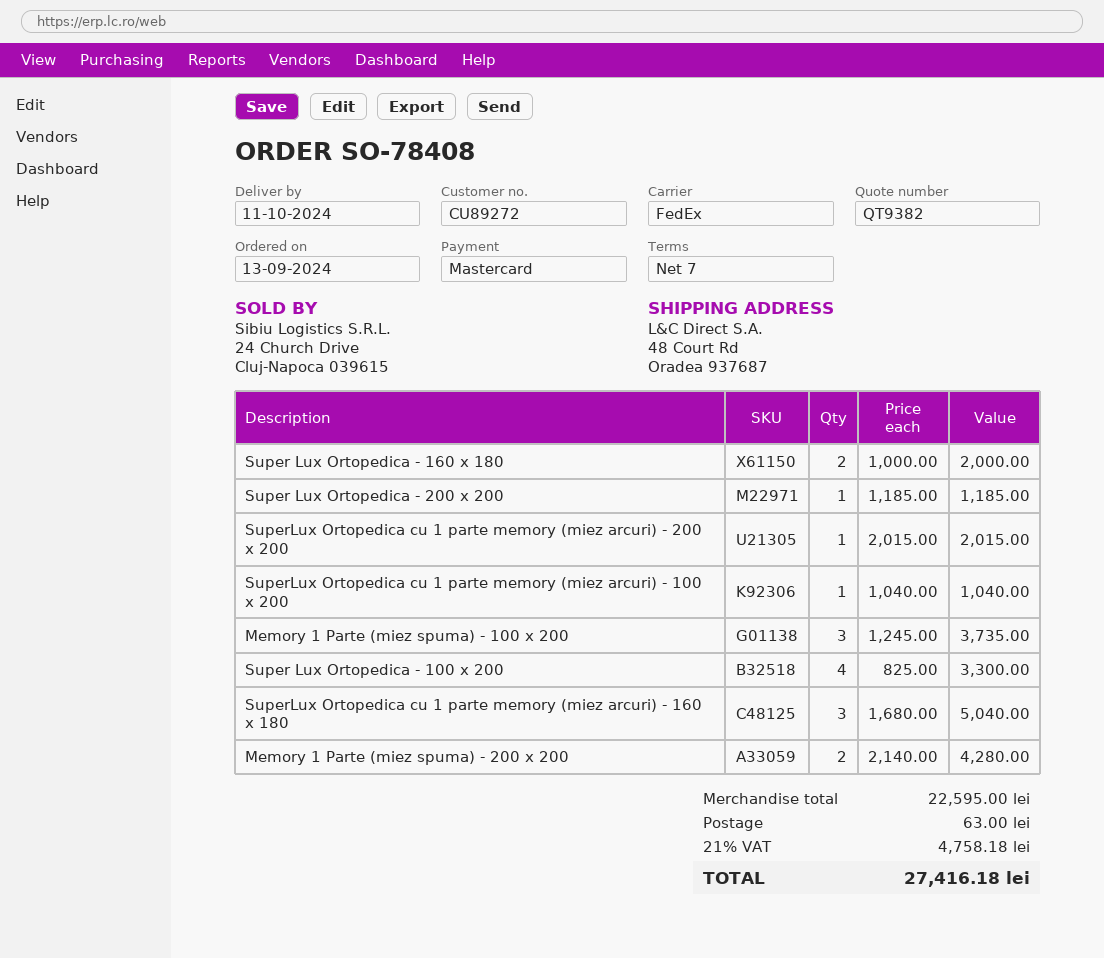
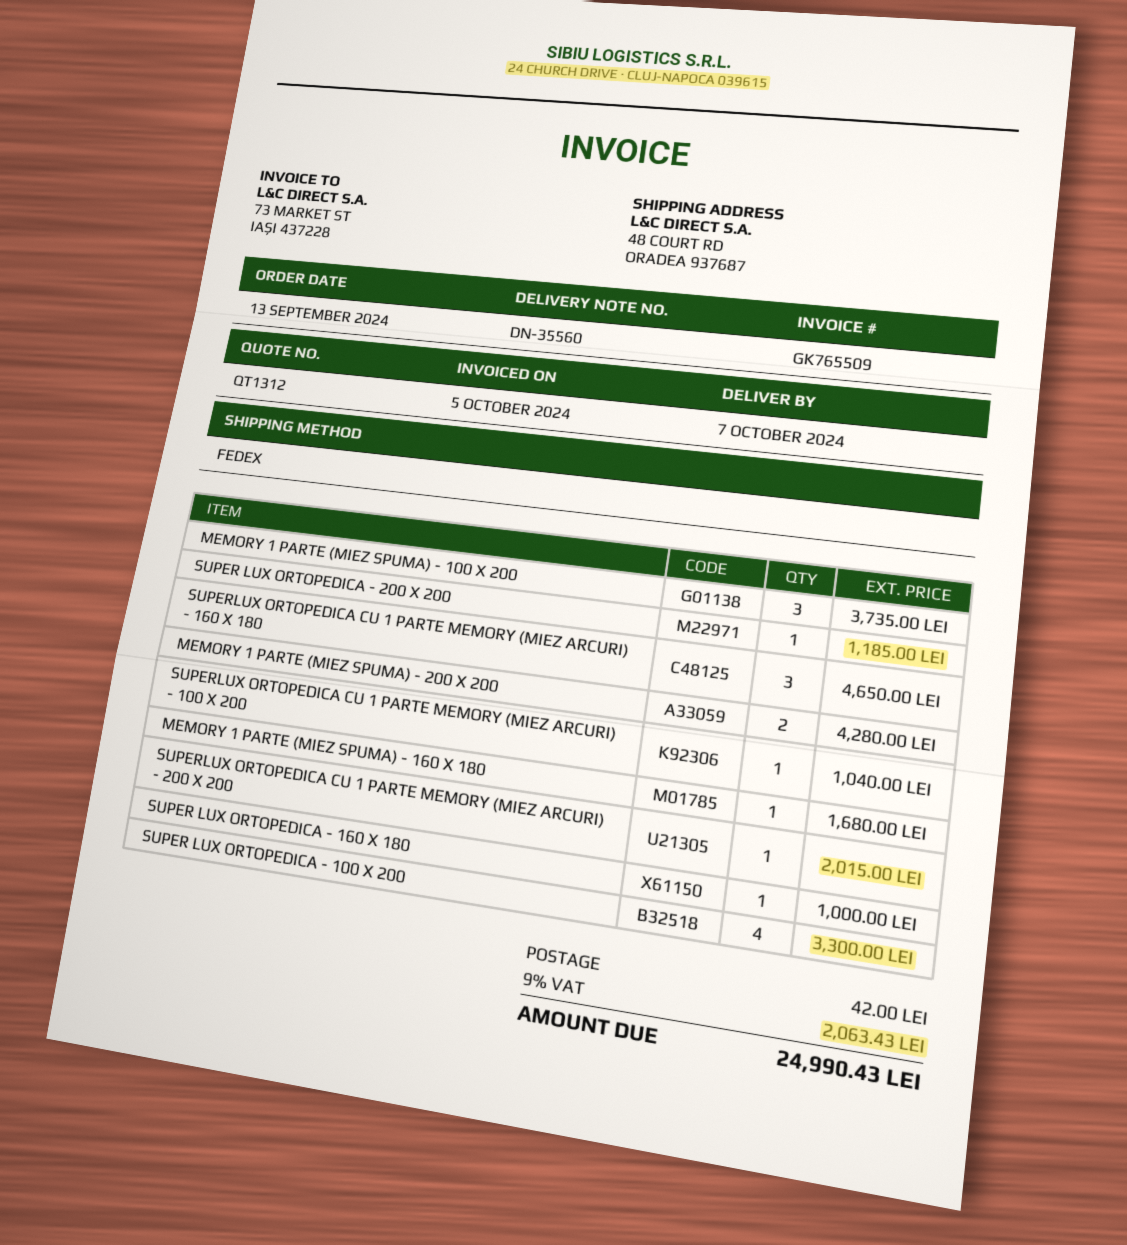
quote number: QT9382 -> QT1312
delivery date: 2024-10-11 -> 2024-10-07
Super Lux Ortopedica - 160 x 180: 2 for 2000.00 -> 1 for 1000.00
SuperLux Ortopedica cu 1 parte memory (miez arcuri) - 160 x 180: 3 for 5040.00 -> 3 for 4650.00
MEMORY 1 PARTE (MIEZ SPUMA) - 160 X 180: none -> 1 for 1680.00
shipping: 63.00 -> 42.00
tax: 21% = 4758.18 -> 9% = 2063.43
total: 27416.18 -> 24990.43

